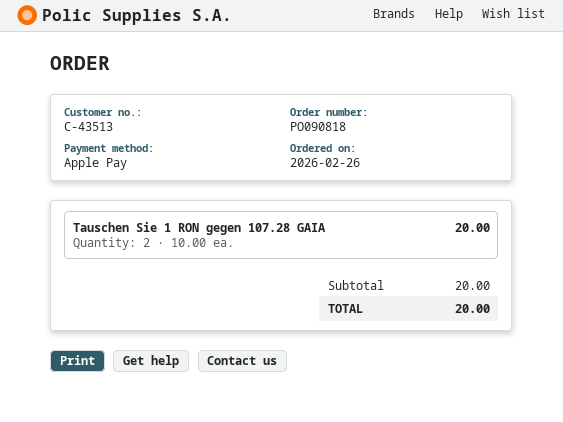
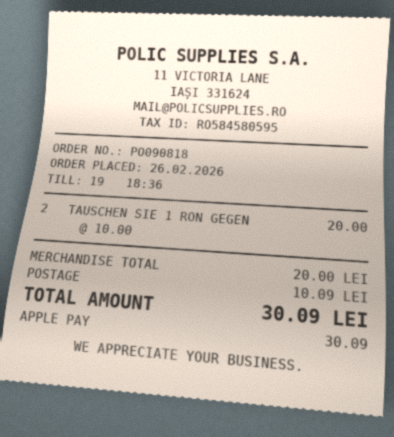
shipping: none -> 10.09
total: 20.00 -> 30.09

